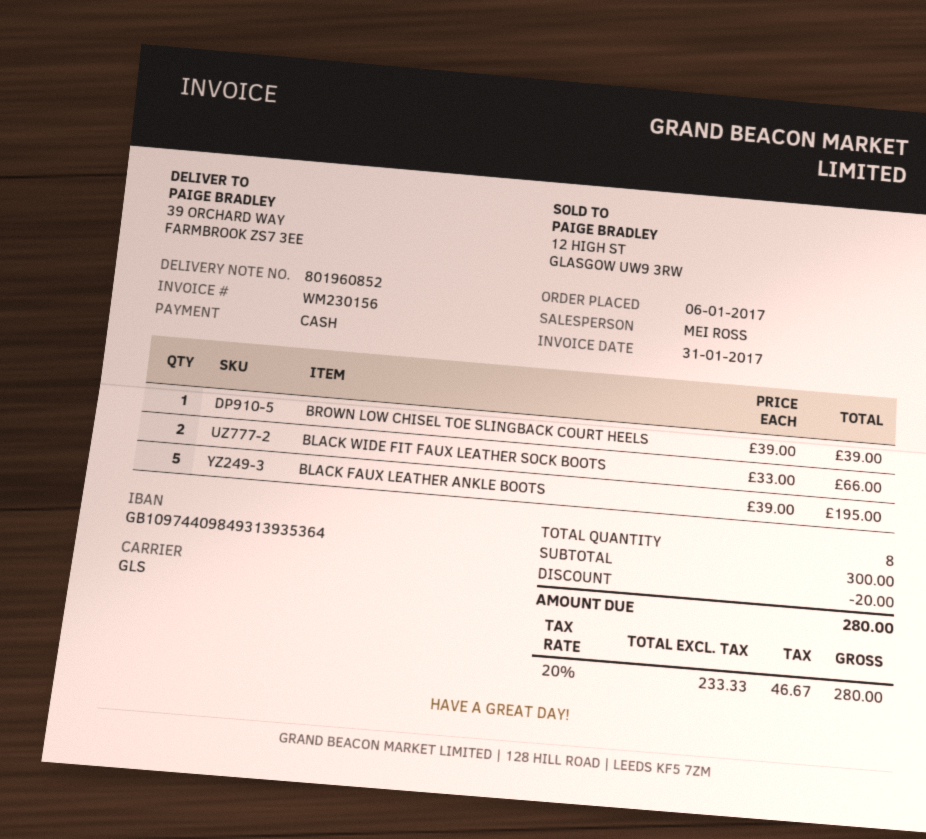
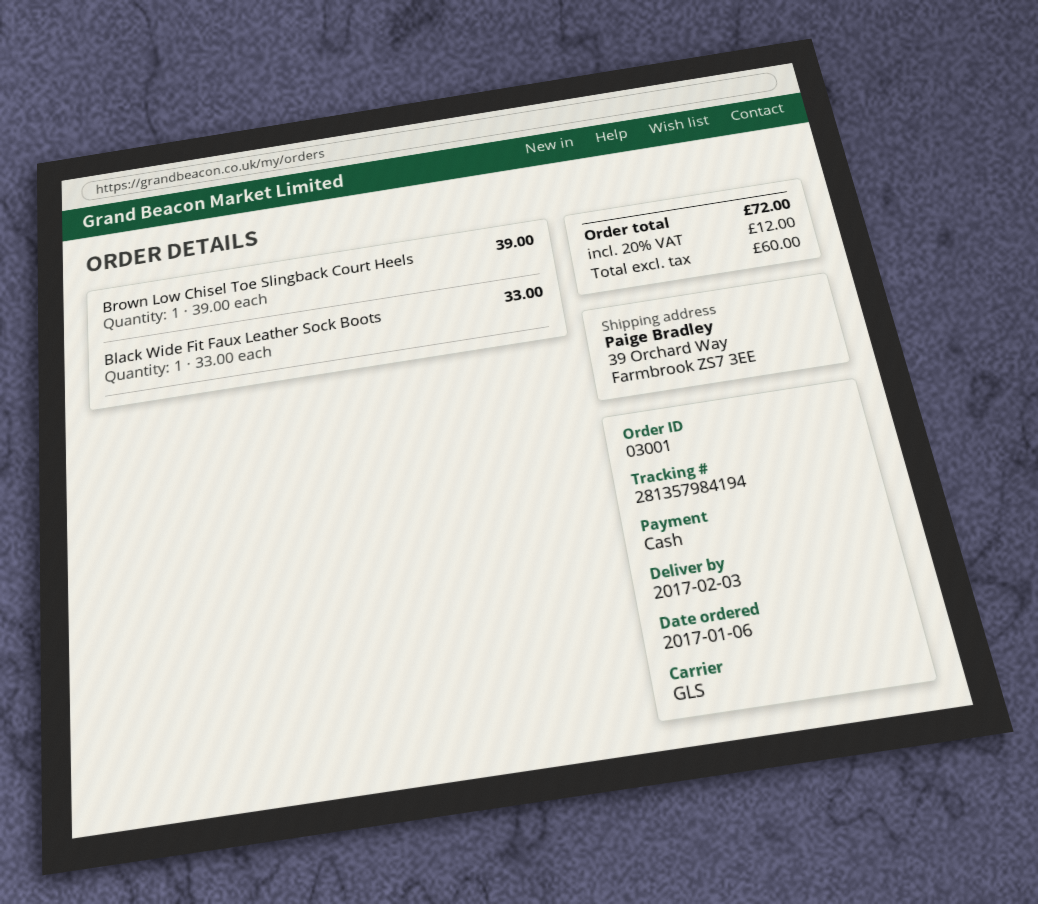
BLACK WIDE FIT FAUX LEATHER SOCK BOOTS: 2 x 33.00 = 66.00 -> 1 x 33.00 = 33.00
BLACK FAUX LEATHER ANKLE BOOTS: 5 x 39.00 = 195.00 -> none
discount: 20.00 -> none
net: 233.33 -> 60.00
tax: 20% = 46.67 -> 20% = 12.00
total: 280.00 -> 72.00

